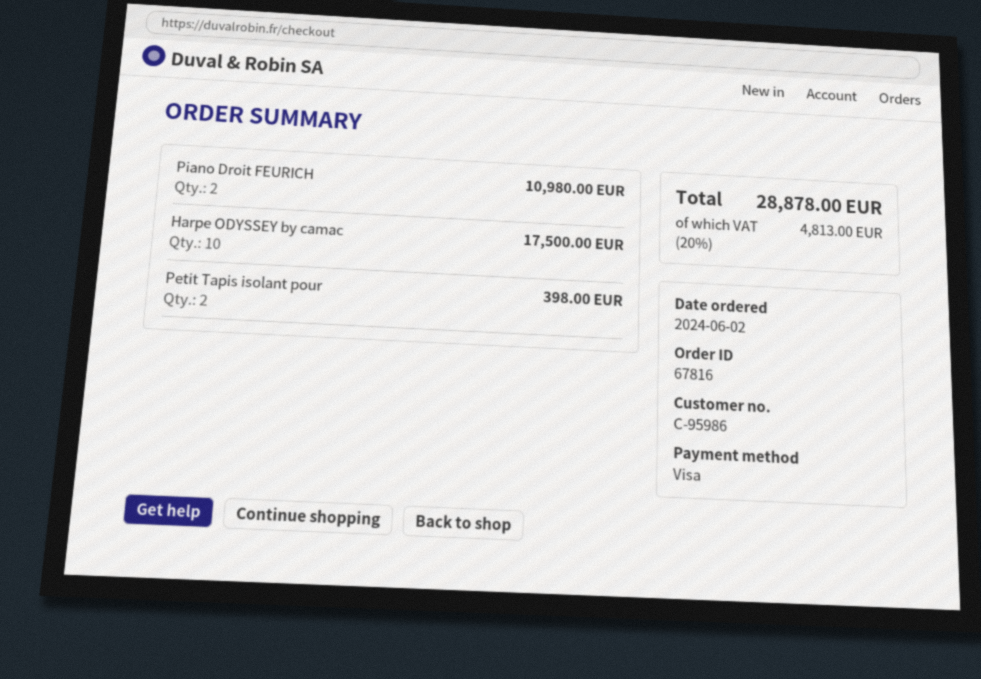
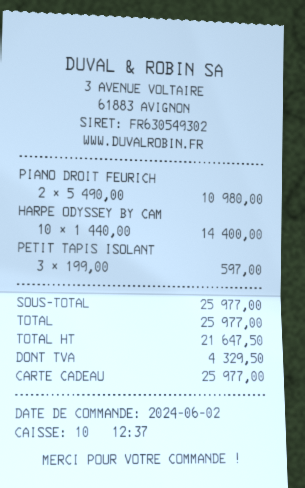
payment method: Visa -> gift card
Harpe ODYSSEY by camac: 10 for 17500.00 -> 10 for 14400.00
Petit Tapis isolant pour: 2 for 398.00 -> 3 for 597.00
tax: 4813.00 -> 4329.50
total: 28878.00 -> 25977.00

